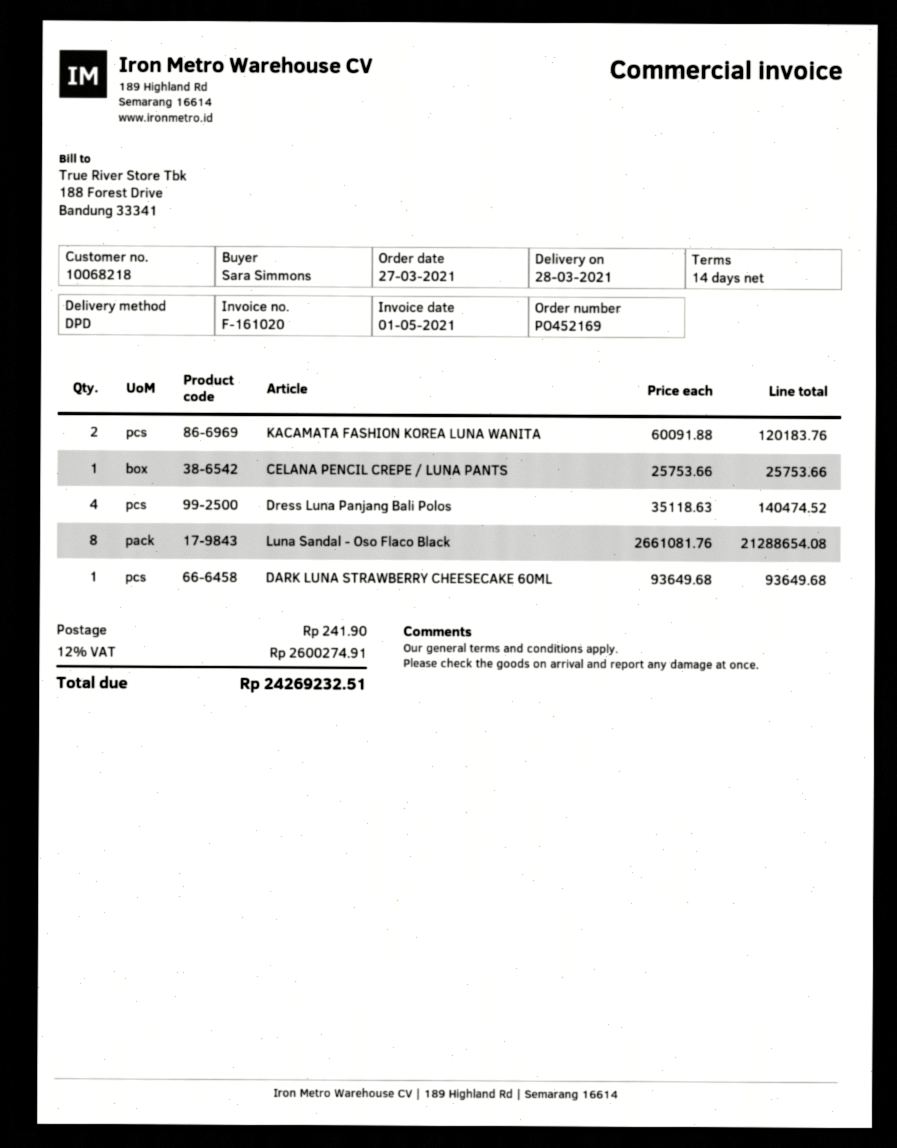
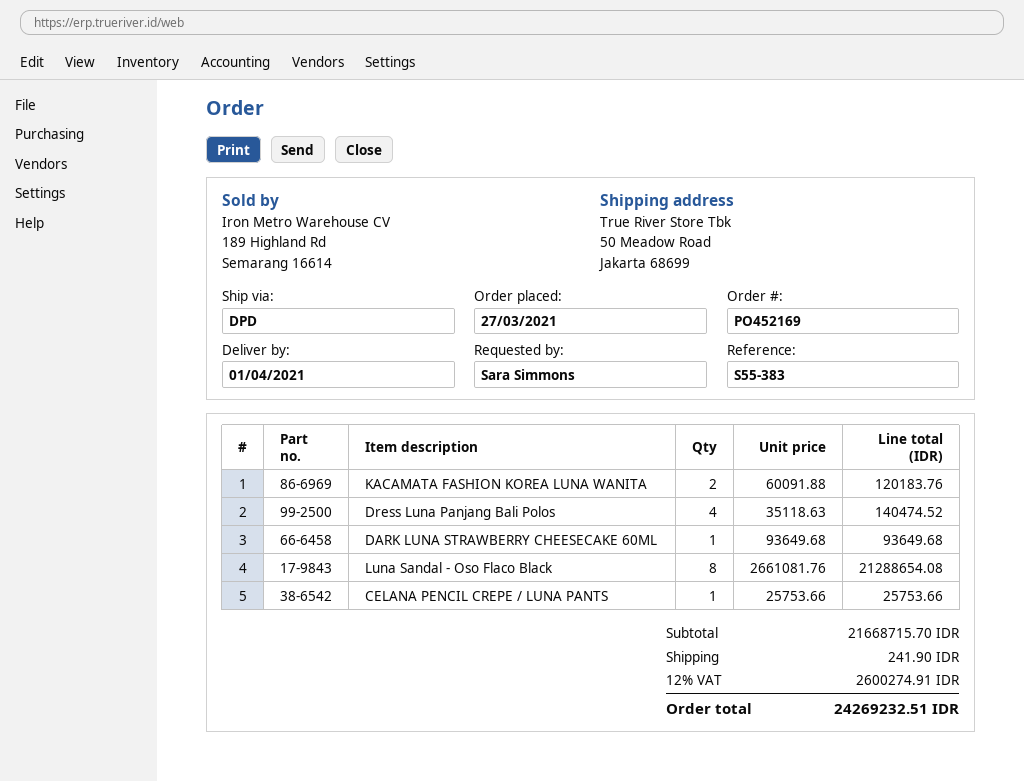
delivery date: 2021-03-28 -> 2021-04-01

